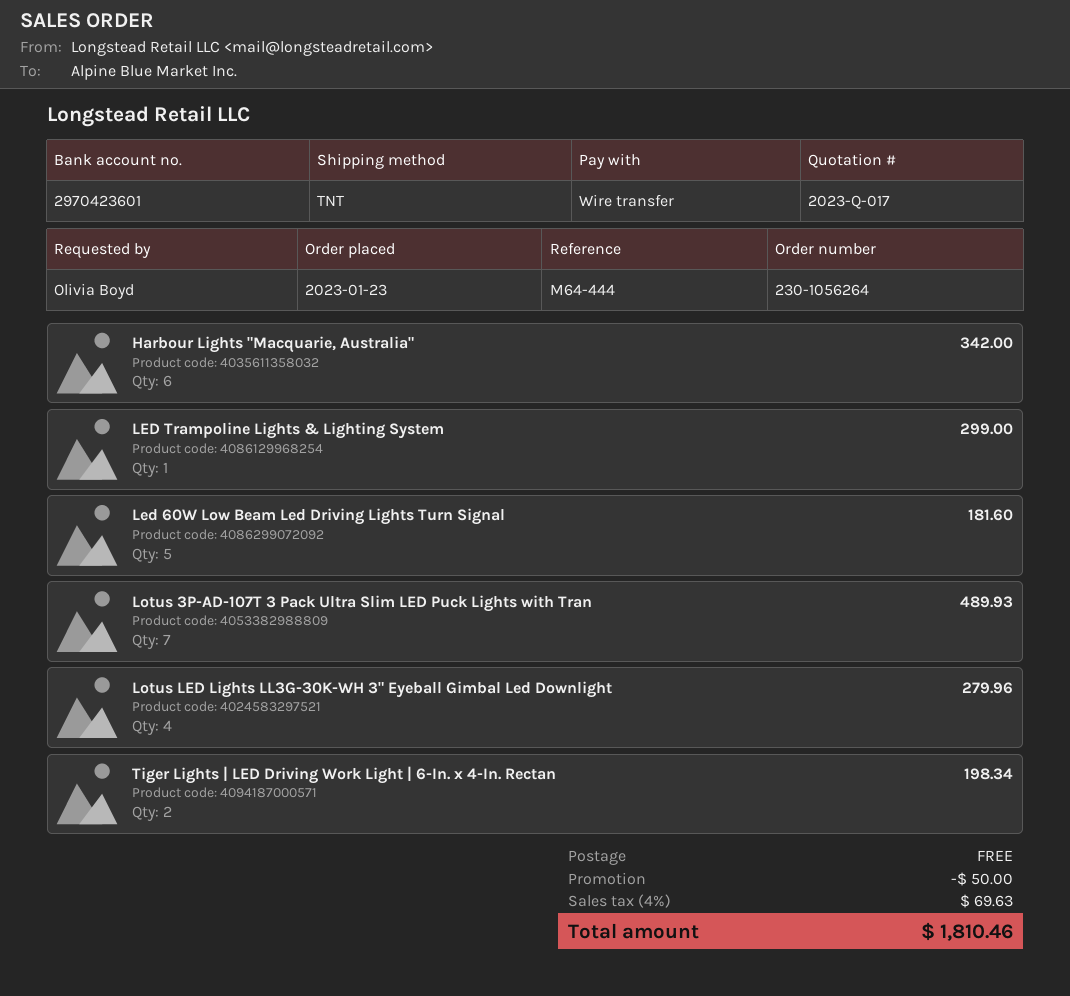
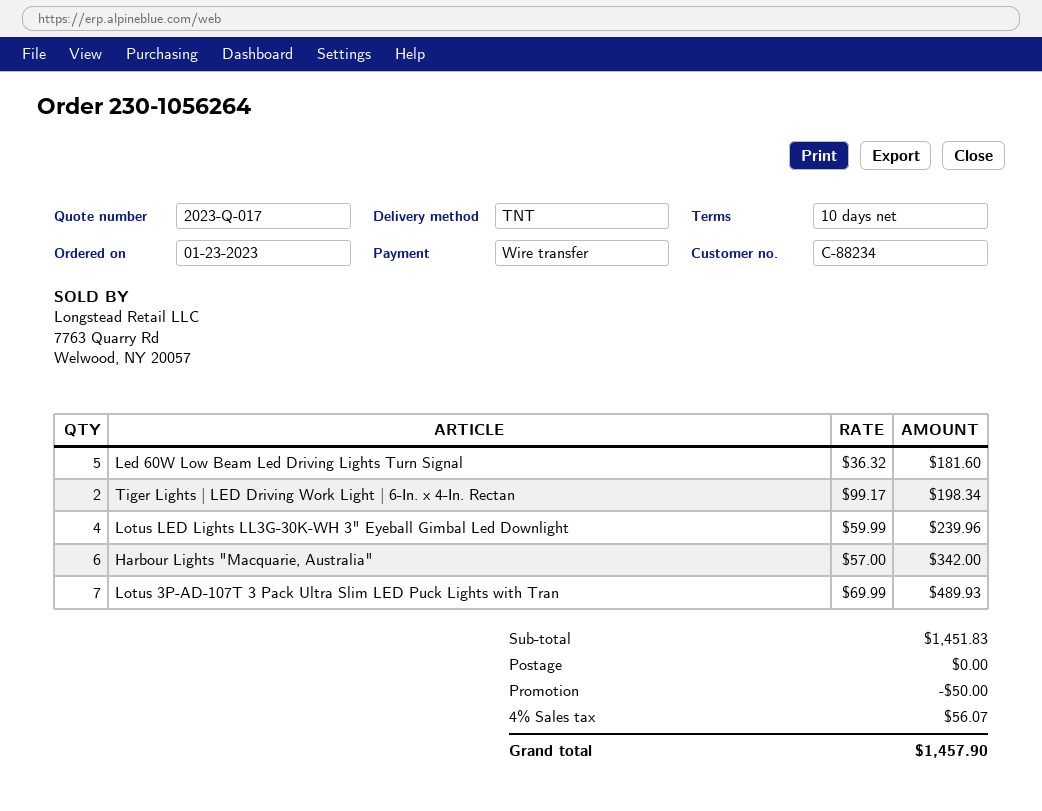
LED Trampoline Lights & Lighting System: 1 for 299.00 -> none
Lotus LED Lights LL3G-30K-WH 3" Eyeball Gimbal Led Downlight: 4 for 279.96 -> 4 for 239.96
tax: 4% = 69.63 -> 4% = 56.07
total: 1810.46 -> 1457.90

